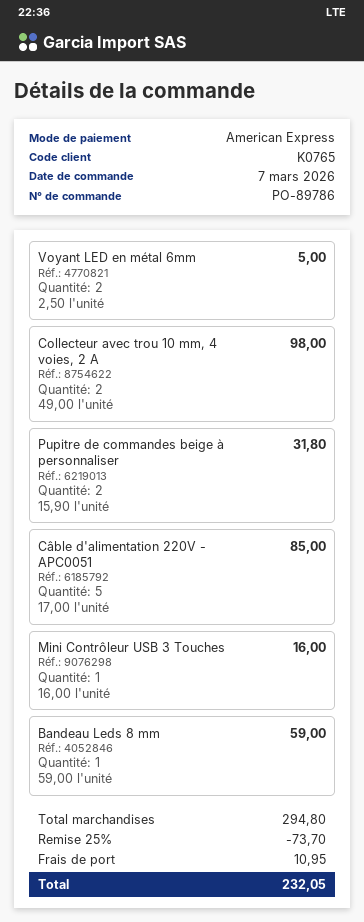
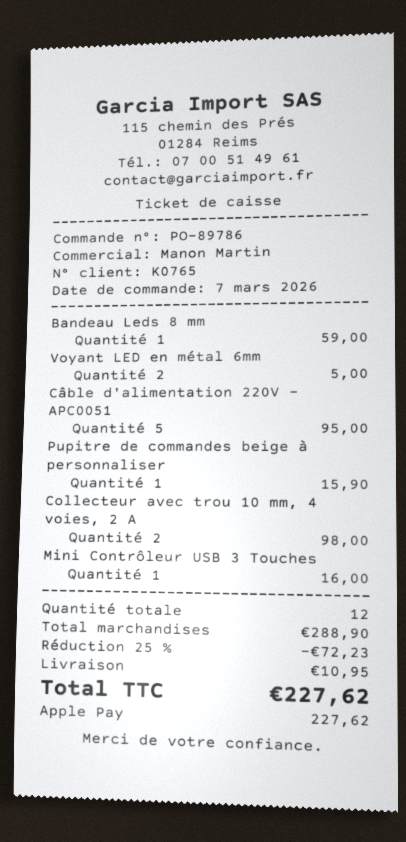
payment method: American Express -> Apple Pay
Pupitre de commandes beige à personnaliser: 2 for 31.80 -> 1 for 15.90
Câble d'alimentation 220V - APC0051: 5 for 85.00 -> 5 for 95.00
subtotal: 294.80 -> 288.90
discount: 25% = 73.70 -> 25% = 72.23
total: 232.05 -> 227.62

